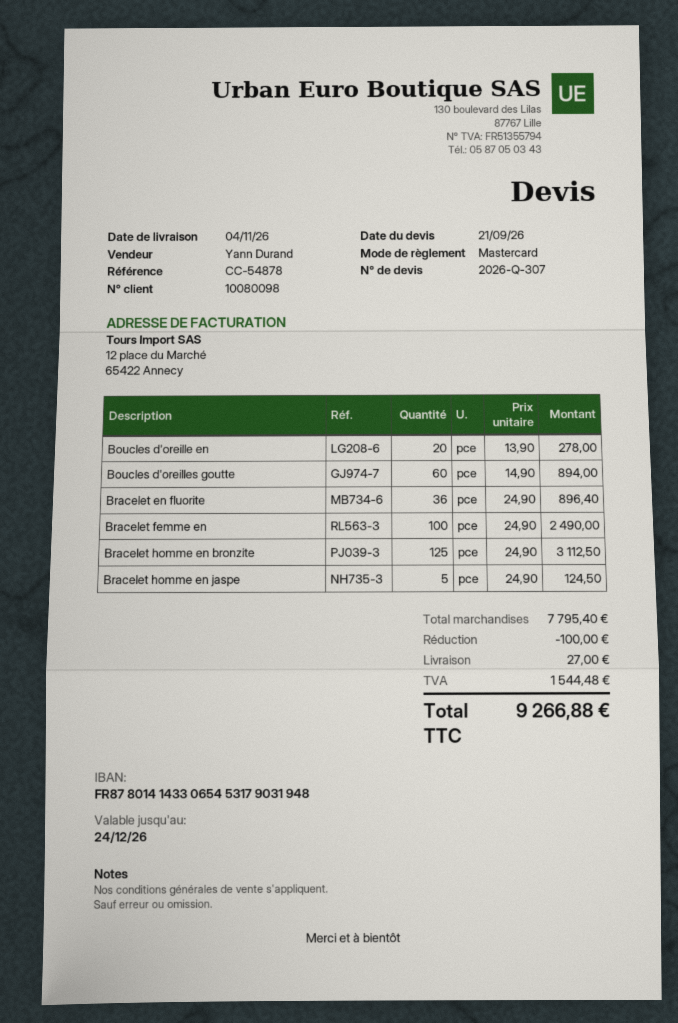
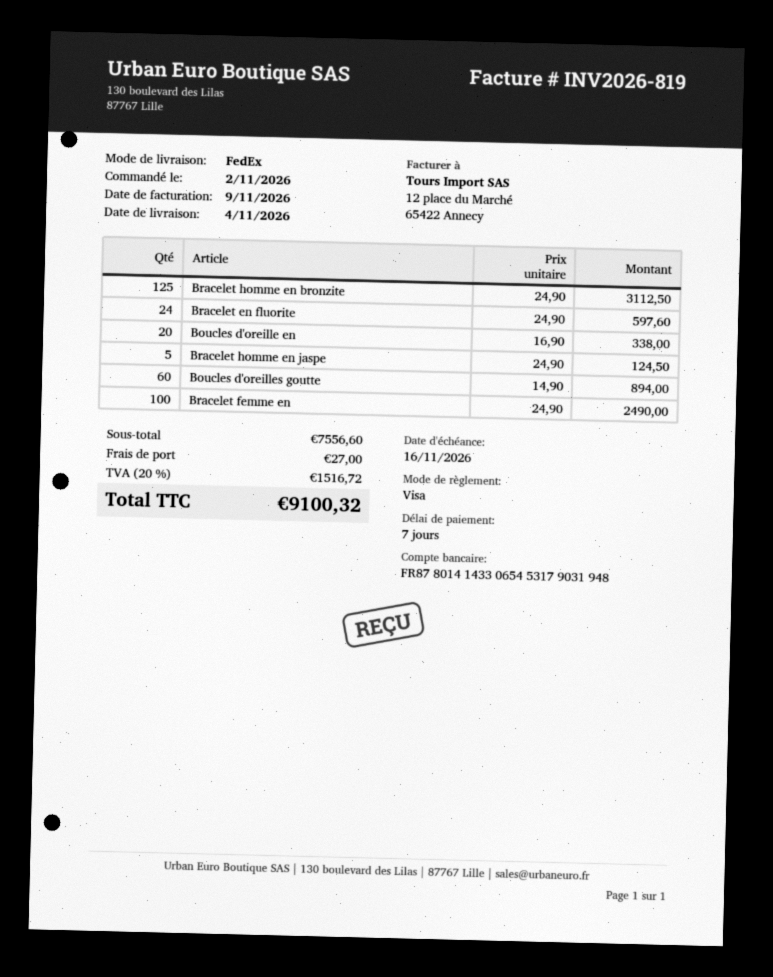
payment method: Mastercard -> Visa
Boucles d'oreille en: 20 x 13.90 = 278.00 -> 20 x 16.90 = 338.00
Bracelet en fluorite: 36 x 24.90 = 896.40 -> 24 x 24.90 = 597.60
subtotal: 7795.40 -> 7556.60
discount: 100.00 -> none
tax: 1544.48 -> 1516.72
total: 9266.88 -> 9100.32

